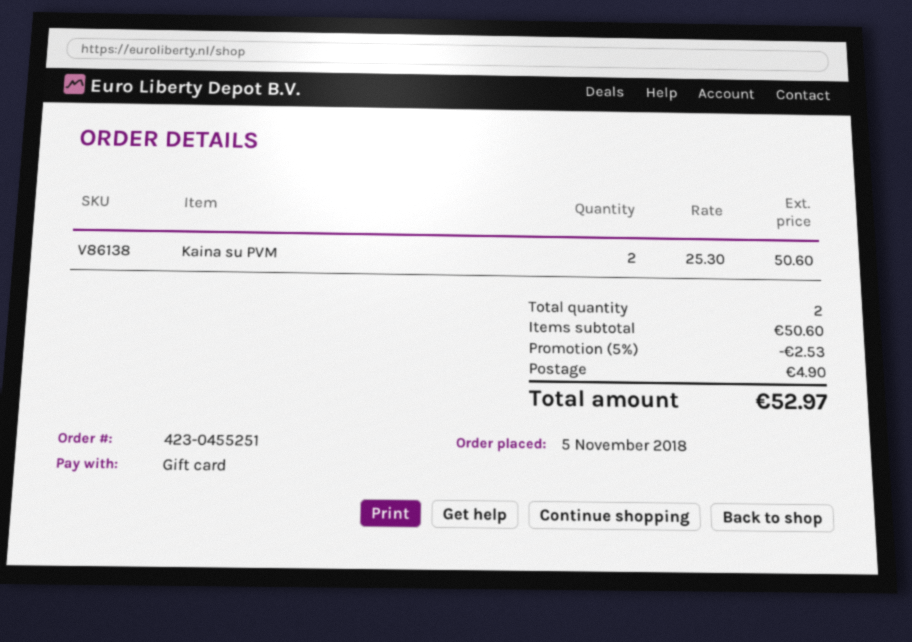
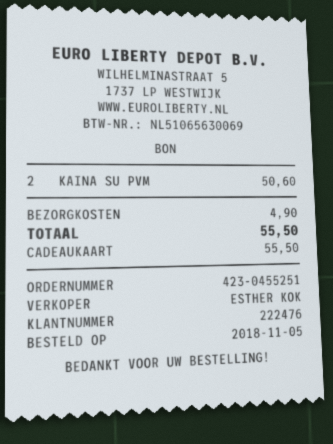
discount: 5% = 2.53 -> none
total: 52.97 -> 55.50

